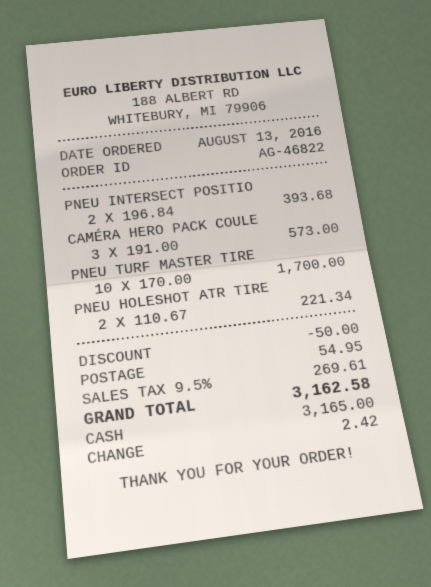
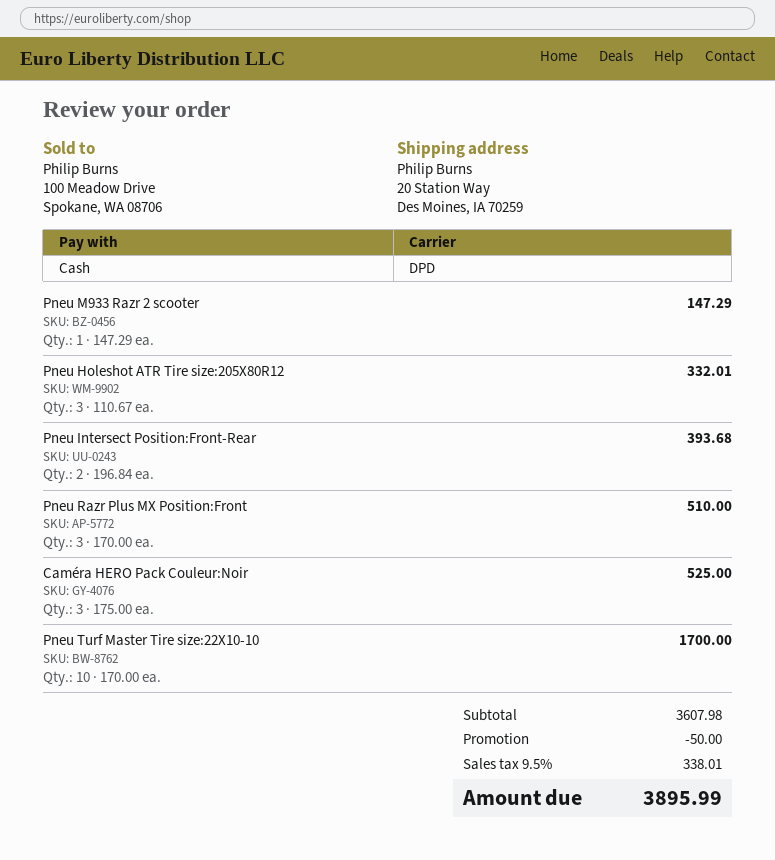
CAMÉRA HERO PACK COULE: 3 x 191.00 = 573.00 -> 3 x 175.00 = 525.00
PNEU HOLESHOT ATR TIRE: 2 x 110.67 = 221.34 -> 3 x 110.67 = 332.01
Pneu M933 Razr 2 scooter: none -> 1 x 147.29 = 147.29
Pneu Razr Plus MX Position:Front: none -> 3 x 170.00 = 510.00
shipping: 54.95 -> none
tax: 9.5% = 269.61 -> 9.5% = 338.01
total: 3162.58 -> 3895.99

